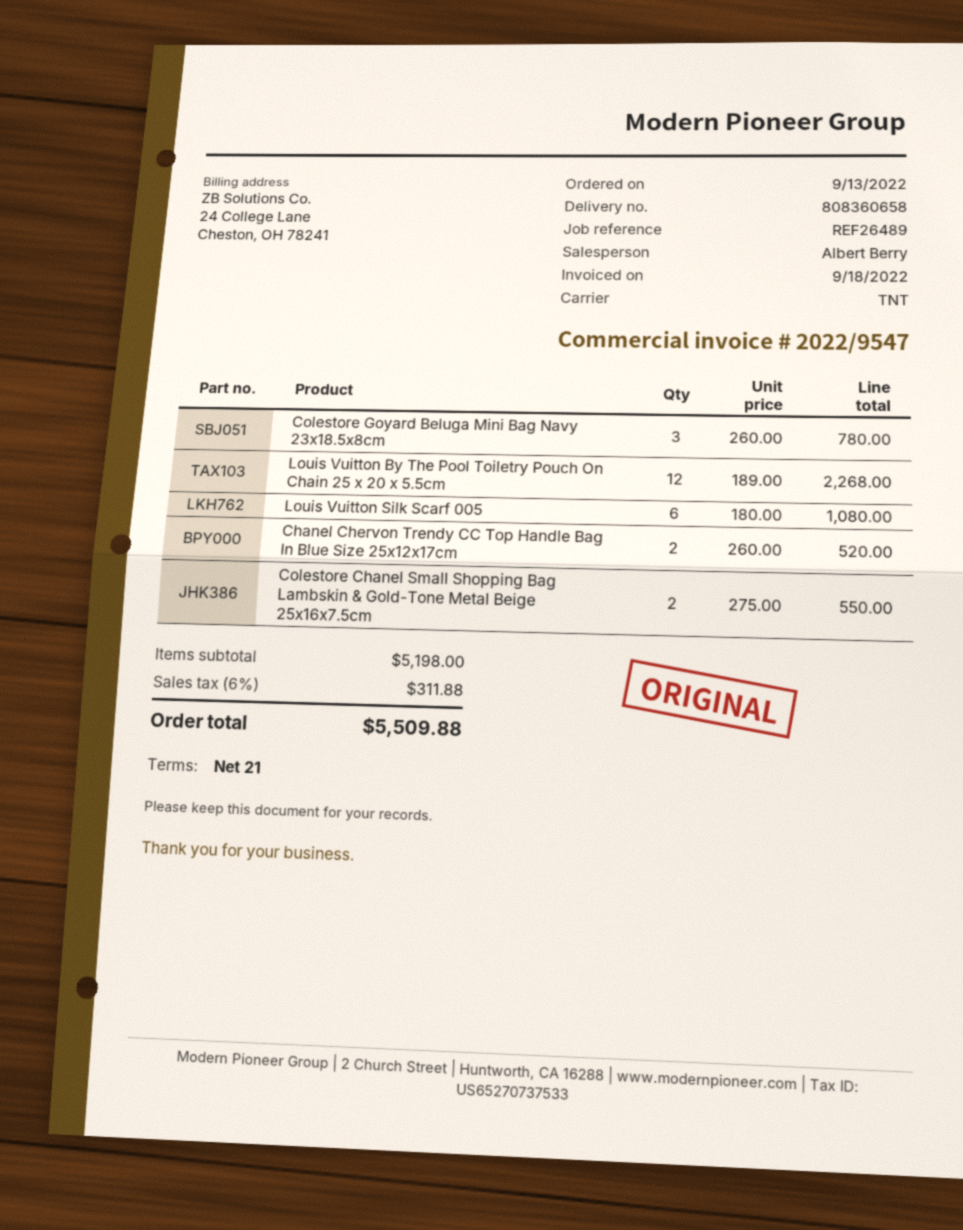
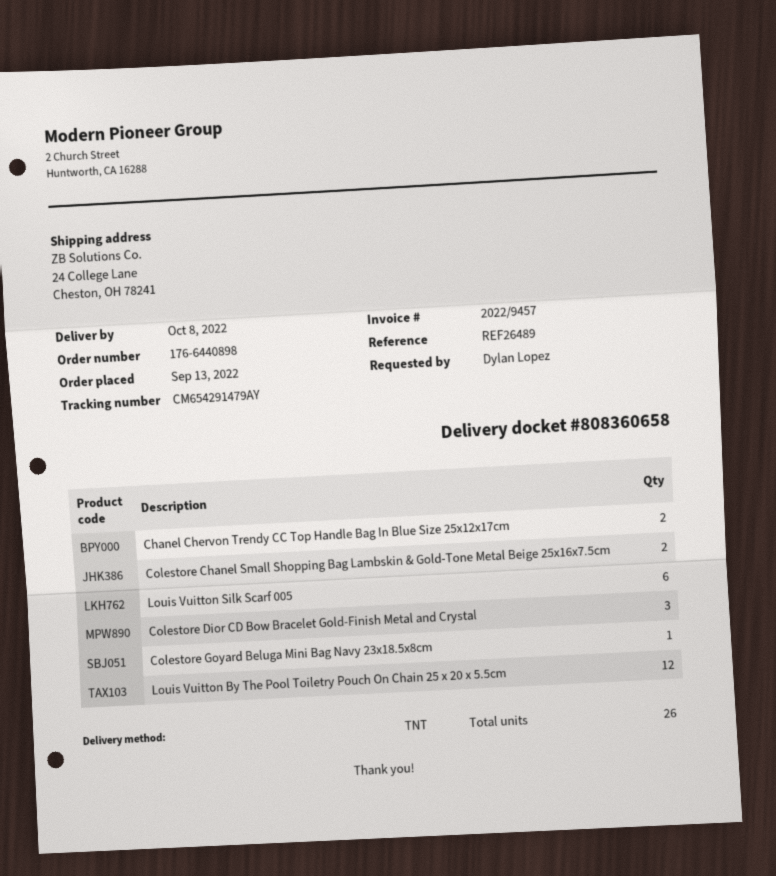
invoice number: 2022/9547 -> 2022/9457
Colestore Goyard Beluga Mini Bag Navy 23x18.5x8cm: 3 -> 1
Colestore Dior CD Bow Bracelet Gold-Finish Metal and Crystal: none -> 3

